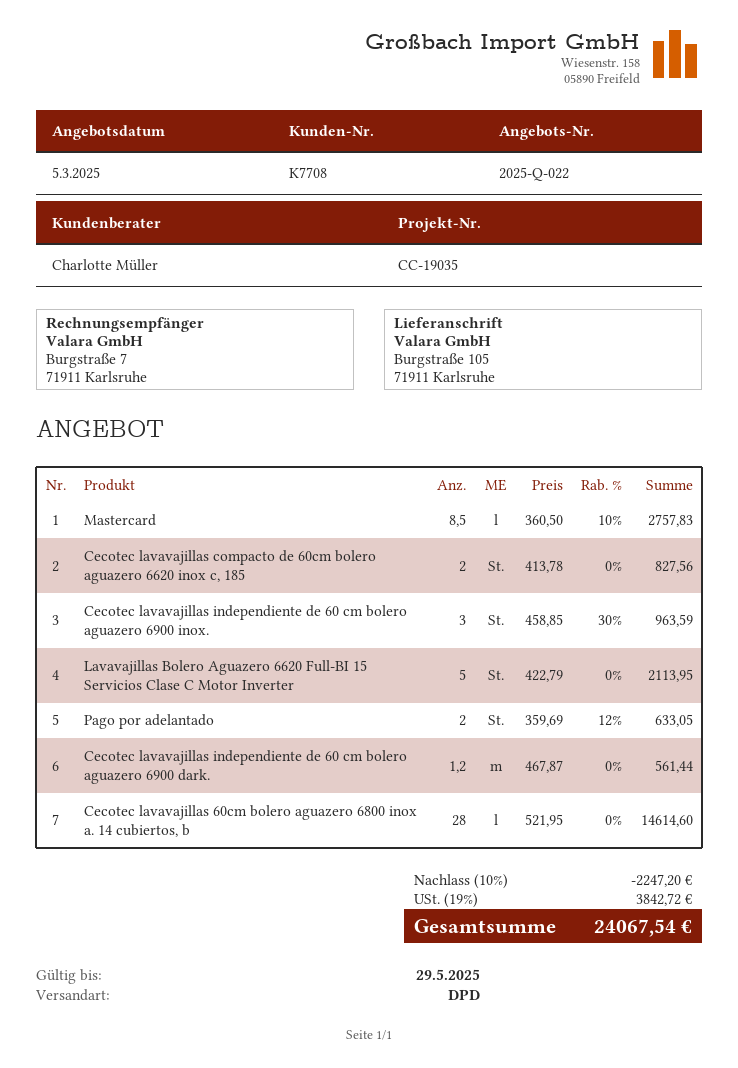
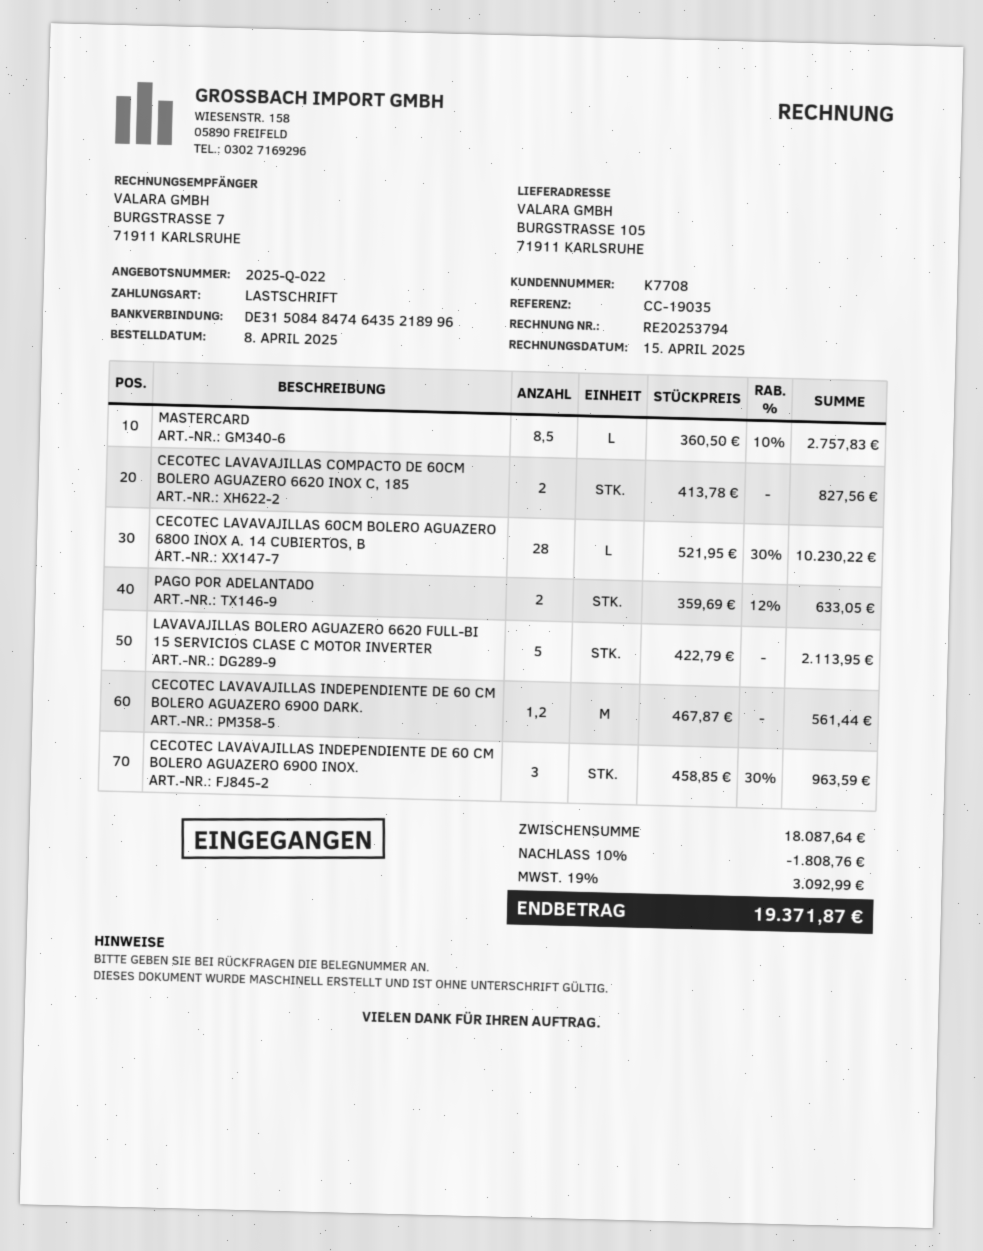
Cecotec lavavajillas 60cm bolero aguazero 6800 inox a. 14 cubiertos, b: 28 x 521.95 = 14614.60 -> 28 x 521.95 - 30% = 10230.22
discount: 10% = 2247.20 -> 10% = 1808.76
tax: 19% = 3842.72 -> 19% = 3092.99
total: 24067.54 -> 19371.87

